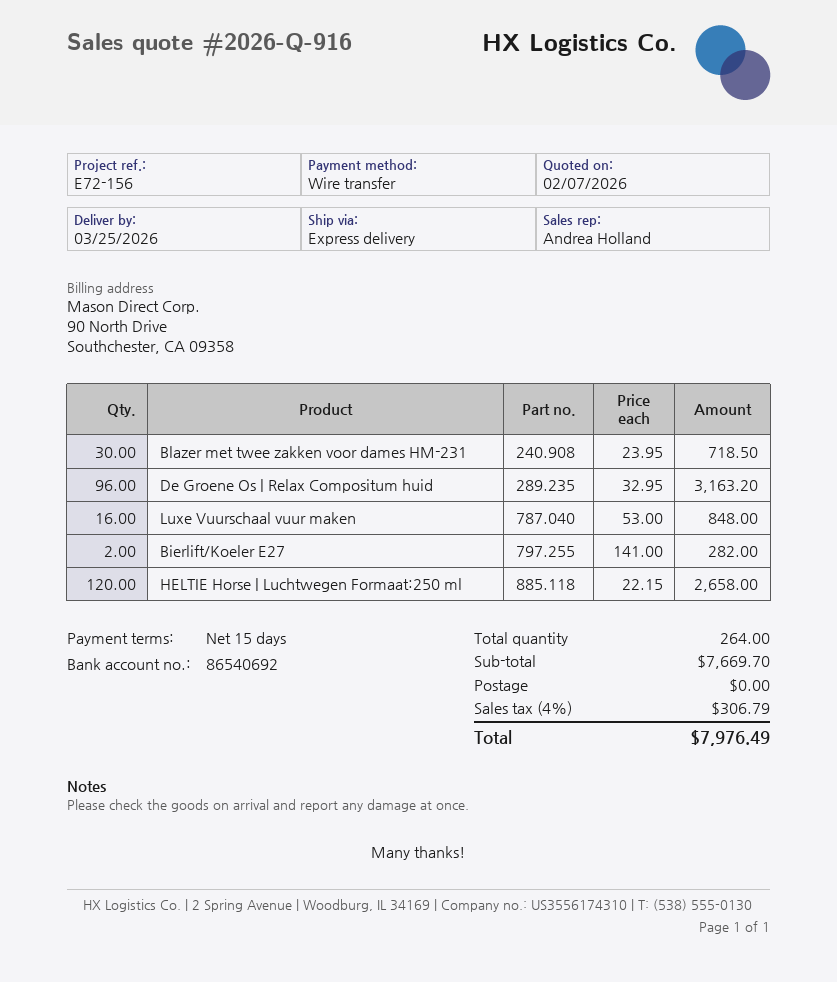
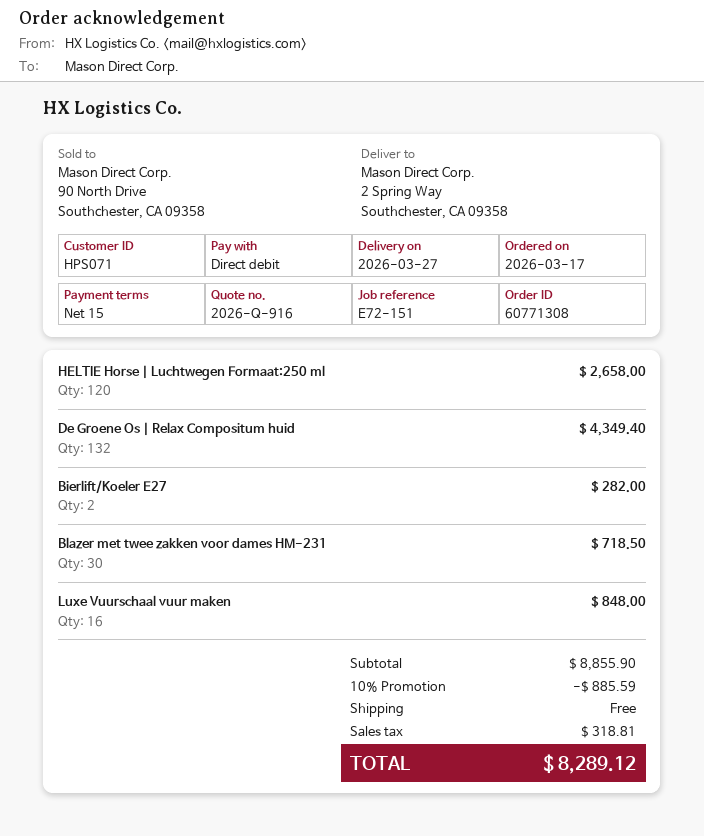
delivery date: 2026-03-25 -> 2026-03-27
reference: E72-156 -> E72-151
payment method: bank transfer -> direct debit
De Groene Os | Relax Compositum huid: 96 for 3163.20 -> 132 for 4349.40
subtotal: 7669.70 -> 8855.90
discount: none -> 10% = 885.59
tax: 306.79 -> 318.81
total: 7976.49 -> 8289.12

